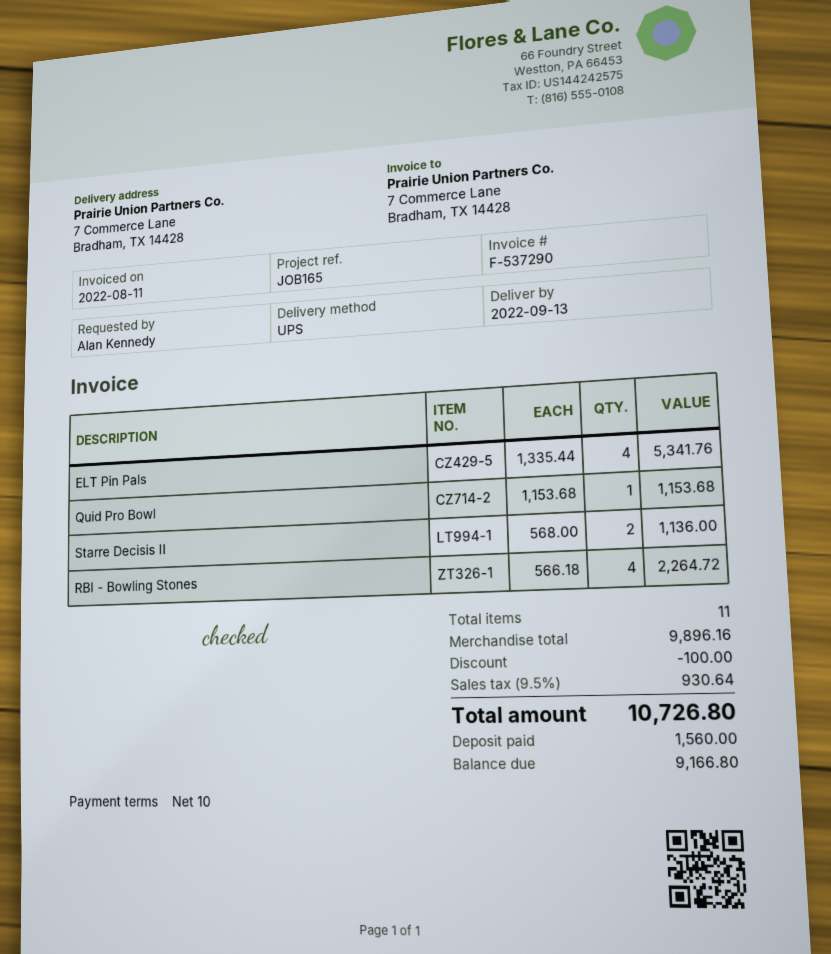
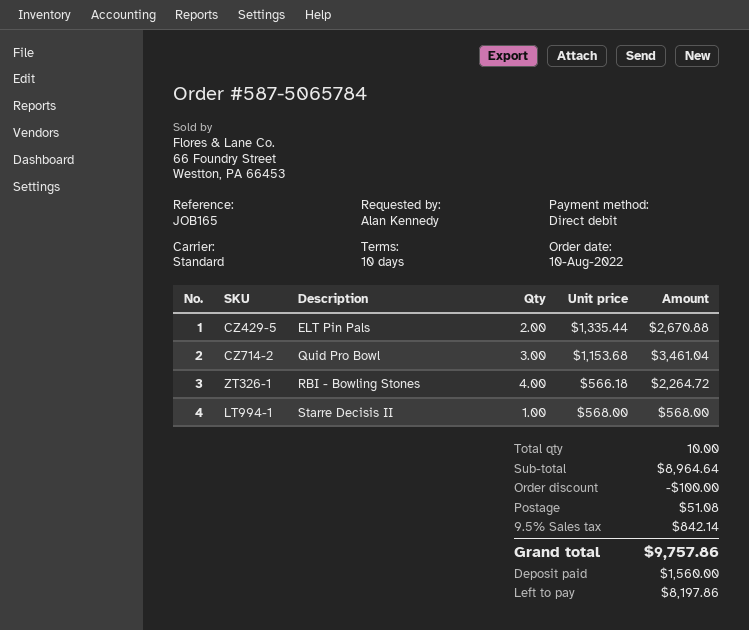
shipping method: UPS -> standard
ELT Pin Pals: 4 x 1335.44 = 5341.76 -> 2 x 1335.44 = 2670.88
Quid Pro Bowl: 1 x 1153.68 = 1153.68 -> 3 x 1153.68 = 3461.04
Starre Decisis II: 2 x 568.00 = 1136.00 -> 1 x 568.00 = 568.00
total quantity: 11 -> 10
subtotal: 9896.16 -> 8964.64
shipping: none -> 51.08
tax: 9.5% = 930.64 -> 9.5% = 842.14
total: 10726.80 -> 9757.86
balance: 9166.80 -> 8197.86

